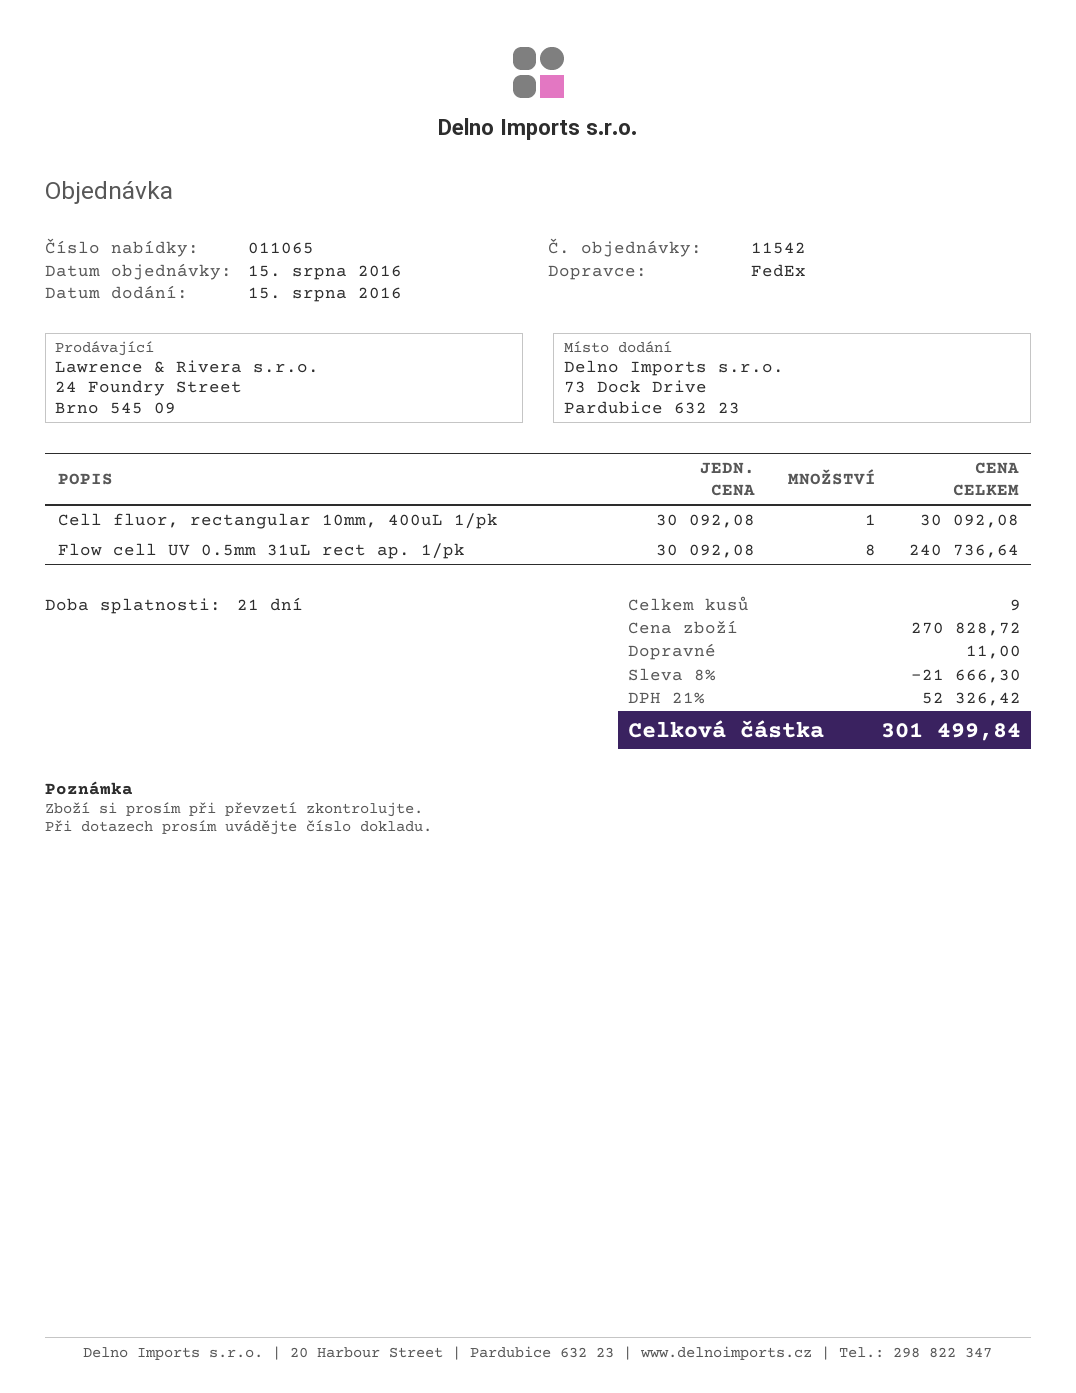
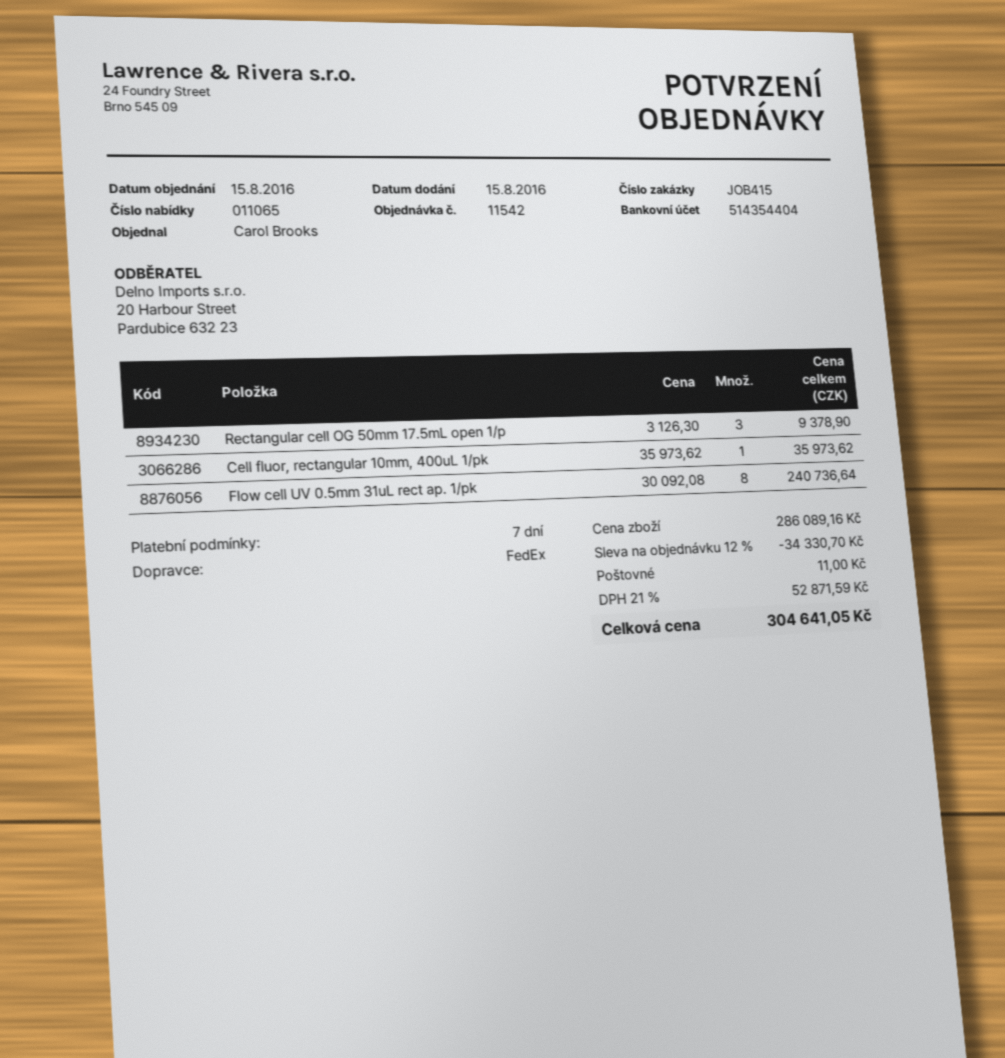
payment terms: 21 days -> 7 days
Cell fluor, rectangular 10mm, 400uL 1/pk: 1 x 30092.08 = 30092.08 -> 1 x 35973.62 = 35973.62
Rectangular cell OG 50mm 17.5mL open 1/p: none -> 3 x 3126.30 = 9378.90
subtotal: 270828.72 -> 286089.16
discount: 8% = 21666.30 -> 12% = 34330.70
tax: 21% = 52326.42 -> 21% = 52871.59
total: 301499.84 -> 304641.05

